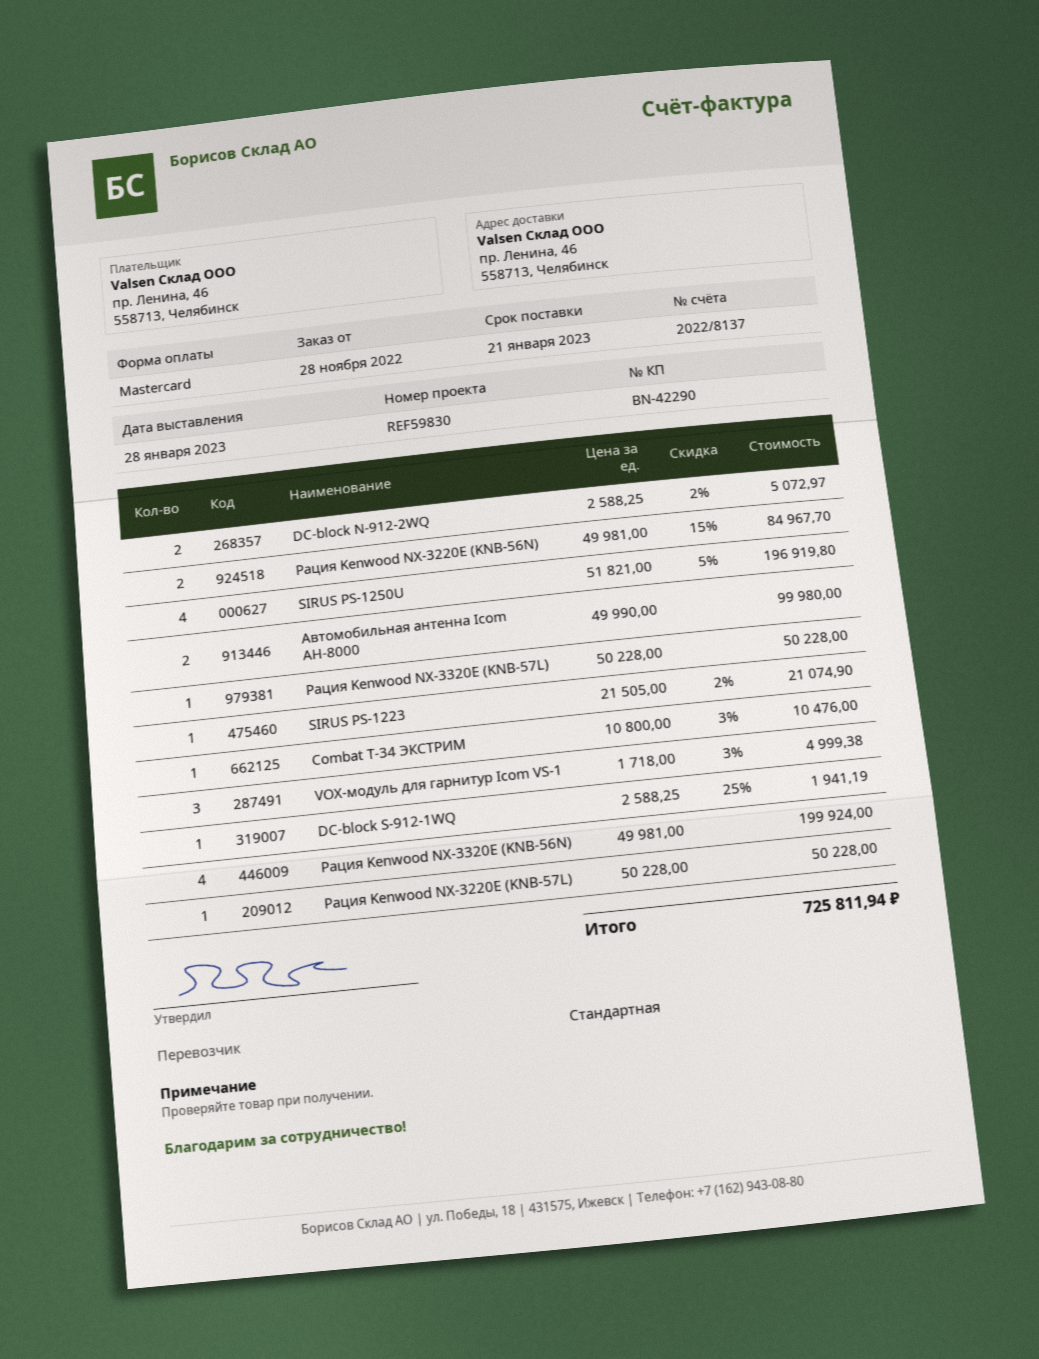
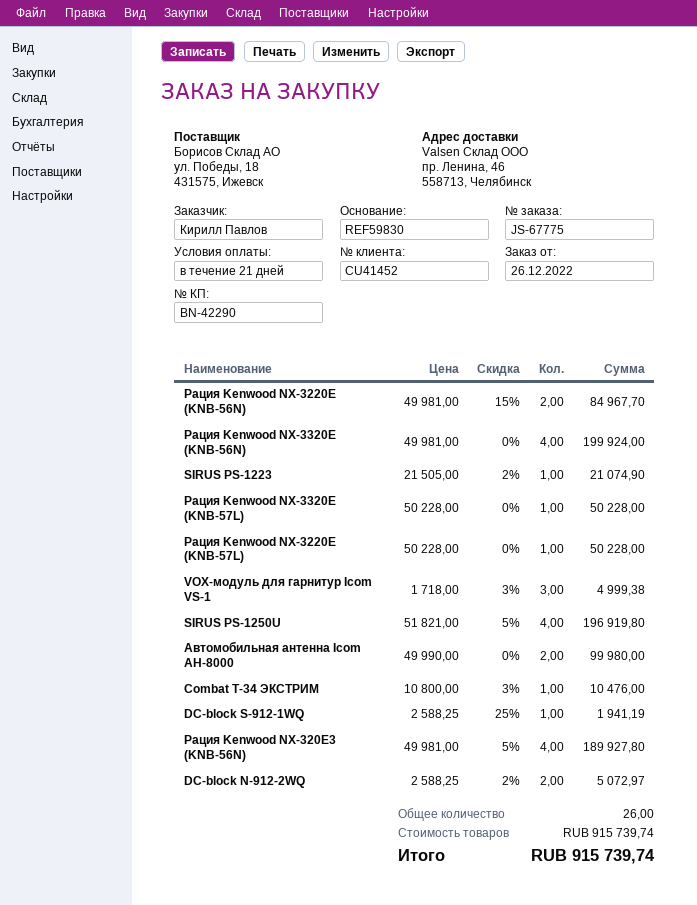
order date: 2022-11-28 -> 2022-12-26
Рация Kenwood NX-320E3 (KNB-56N): none -> 4 x 49981.00 - 5% = 189927.80
total: 725811.94 -> 915739.74

